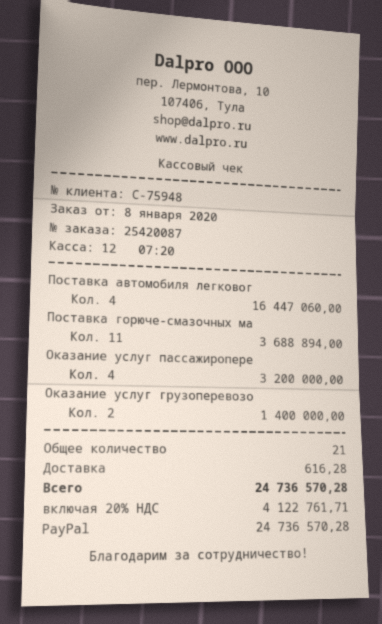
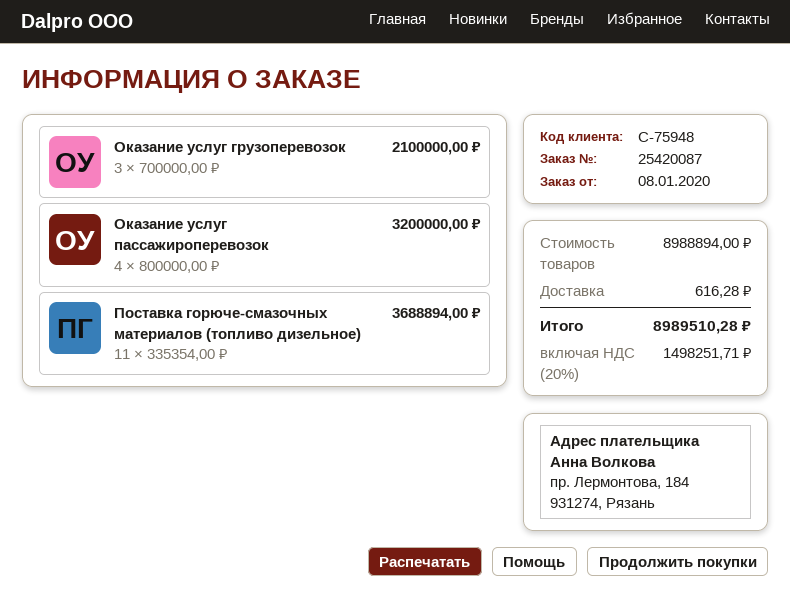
Поставка автомобиля легковог: 4 for 16447060.00 -> none
Оказание услуг грузоперевозо: 2 for 1400000.00 -> 3 for 2100000.00
tax: 20% = 4122761.71 -> 20% = 1498251.71
total: 24736570.28 -> 8989510.28

